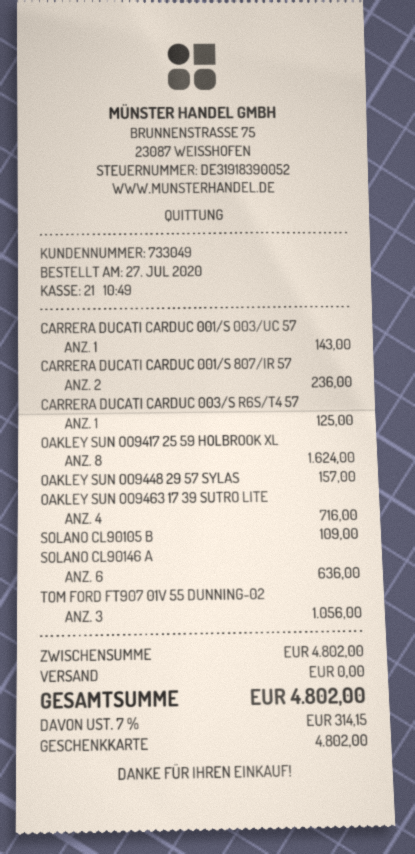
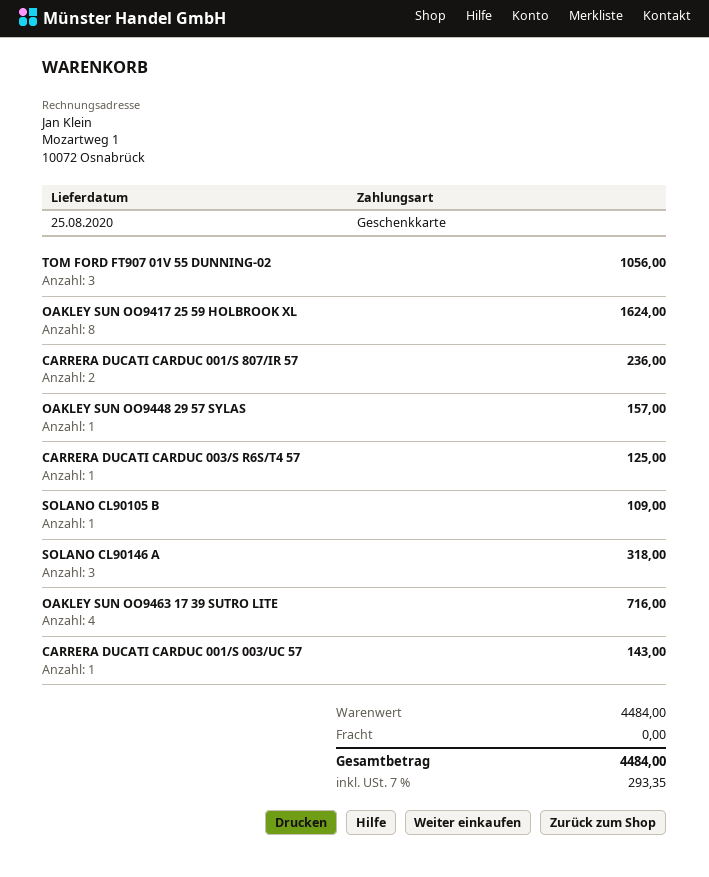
SOLANO CL90146 A: 6 for 636.00 -> 3 for 318.00
subtotal: 4802.00 -> 4484.00
tax: 7% = 314.15 -> 7% = 293.35
total: 4802.00 -> 4484.00

